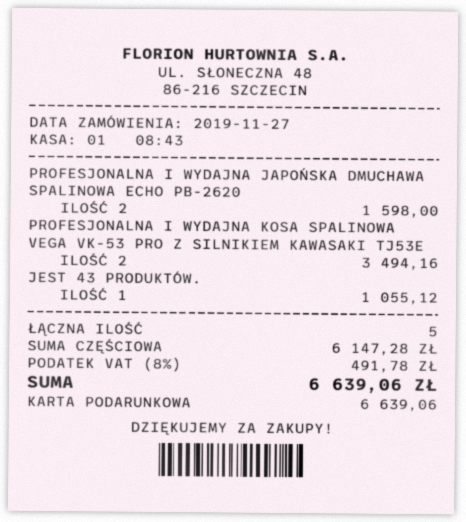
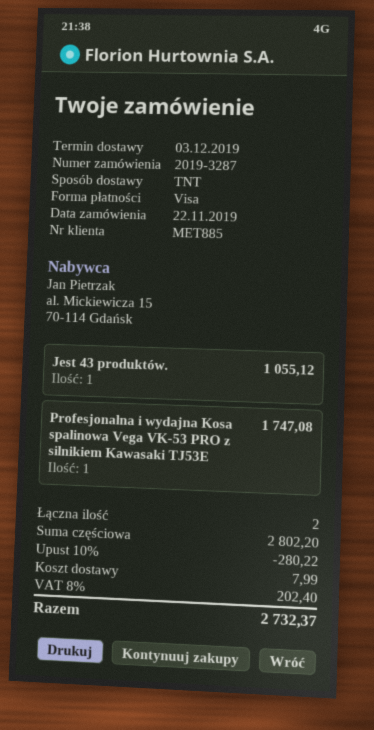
order date: 2019-11-27 -> 2019-11-22
payment method: gift card -> Visa
PROFESJONALNA I WYDAJNA JAPOŃSKA DMUCHAWA SPALINOWA ECHO PB-2620: 2 for 1598.00 -> none
PROFESJONALNA I WYDAJNA KOSA SPALINOWA VEGA VK-53 PRO Z SILNIKIEM KAWASAKI TJ53E: 2 for 3494.16 -> 1 for 1747.08
total quantity: 5 -> 2
subtotal: 6147.28 -> 2802.20
discount: none -> 10% = 280.22
shipping: none -> 7.99
tax: 8% = 491.78 -> 8% = 202.40
total: 6639.06 -> 2732.37

